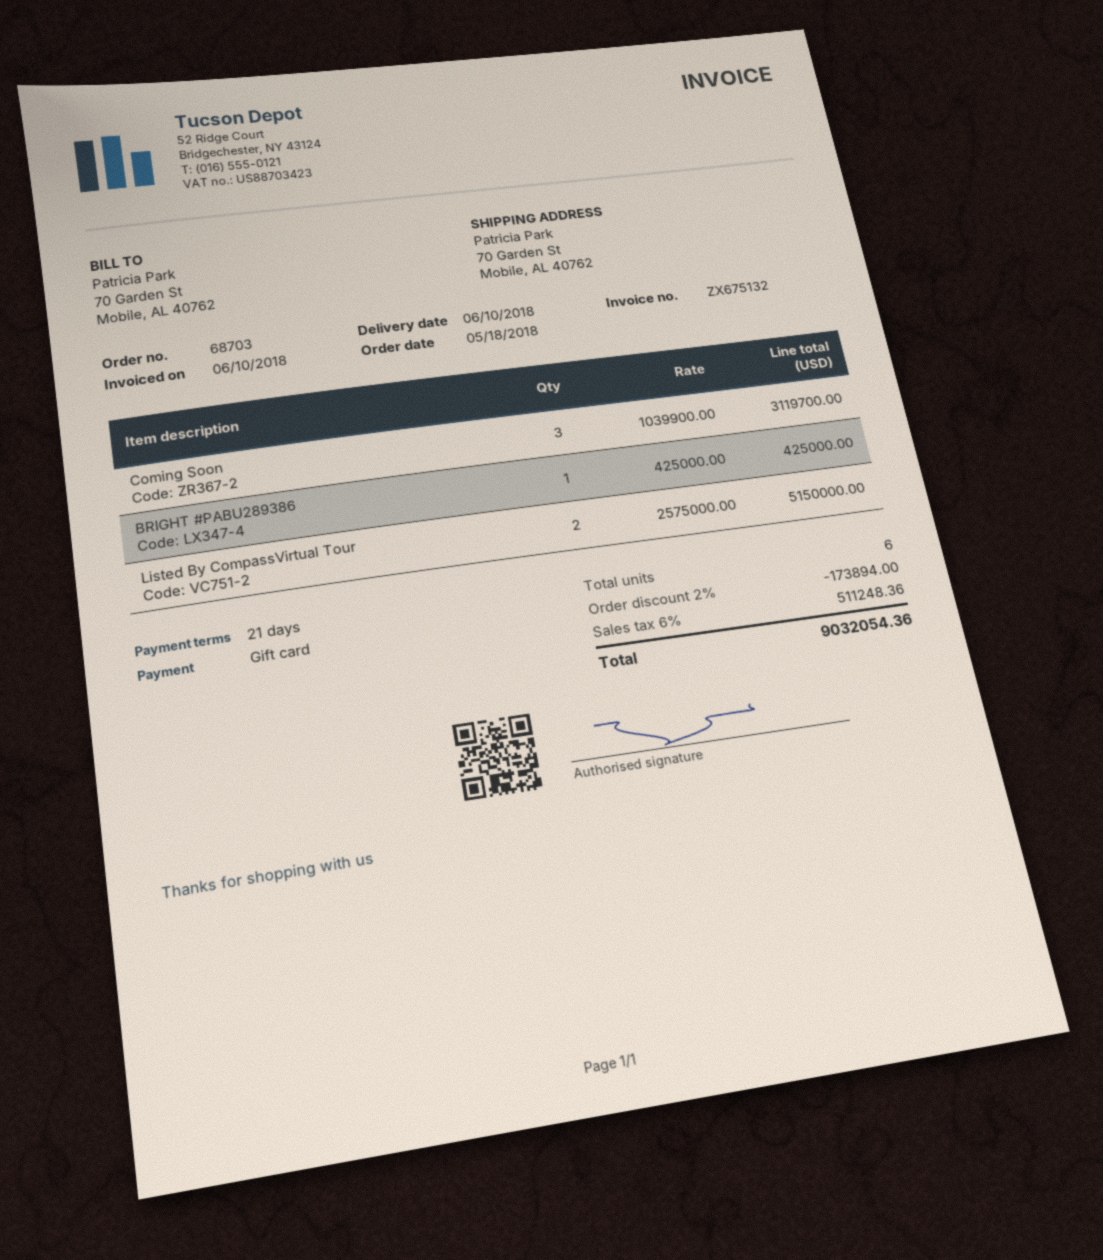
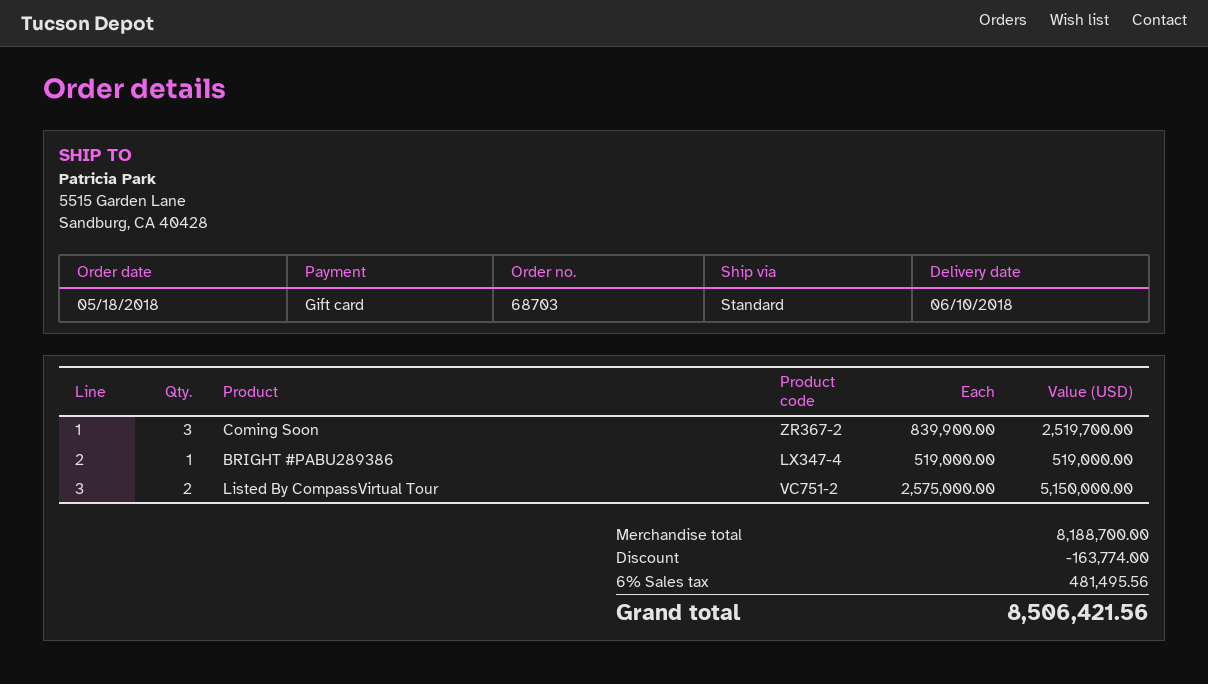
ship to: 70 Garden St, Mobile, AL 40762 -> 5515 Garden Lane, Sandburg, CA 40428
Coming Soon: 3 x 1039900.00 = 3119700.00 -> 3 x 839900.00 = 2519700.00
BRIGHT #PABU289386: 1 x 425000.00 = 425000.00 -> 1 x 519000.00 = 519000.00
discount: 173894.00 -> 163774.00
tax: 6% = 511248.36 -> 6% = 481495.56
total: 9032054.36 -> 8506421.56

